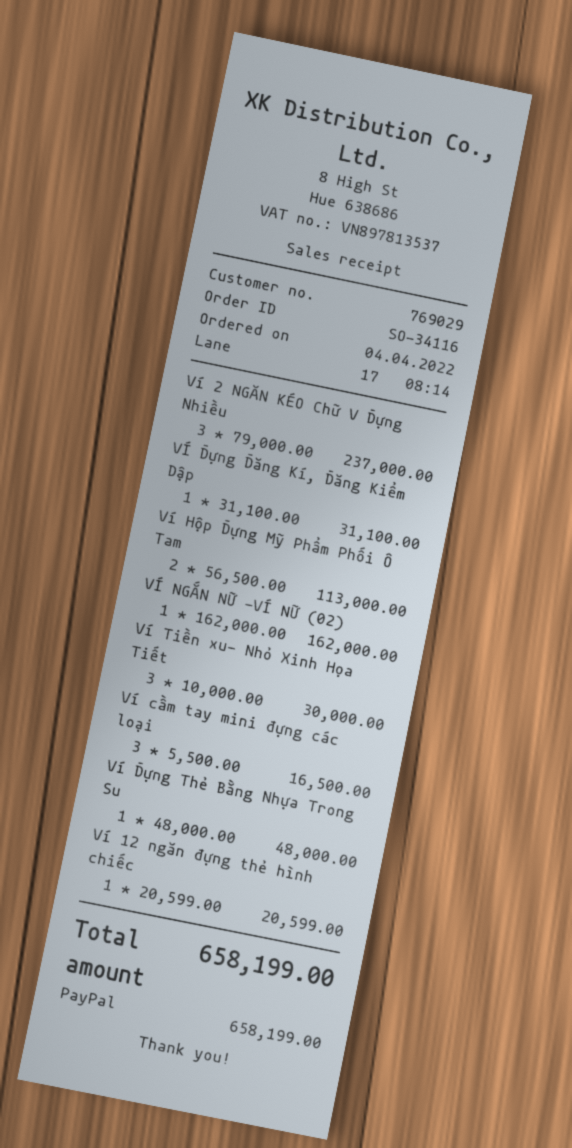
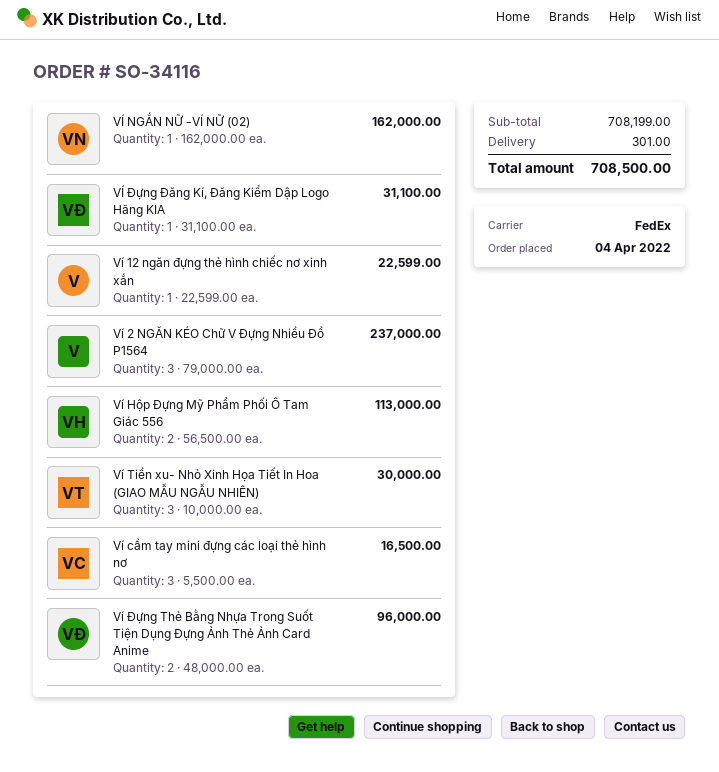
Ví Đựng Thẻ Bằng Nhựa Trong Su: 1 x 48000.00 = 48000.00 -> 2 x 48000.00 = 96000.00
Ví 12 ngăn đựng thẻ hình chiếc: 1 x 20599.00 = 20599.00 -> 1 x 22599.00 = 22599.00
shipping: none -> 301.00
total: 658199.00 -> 708500.00

